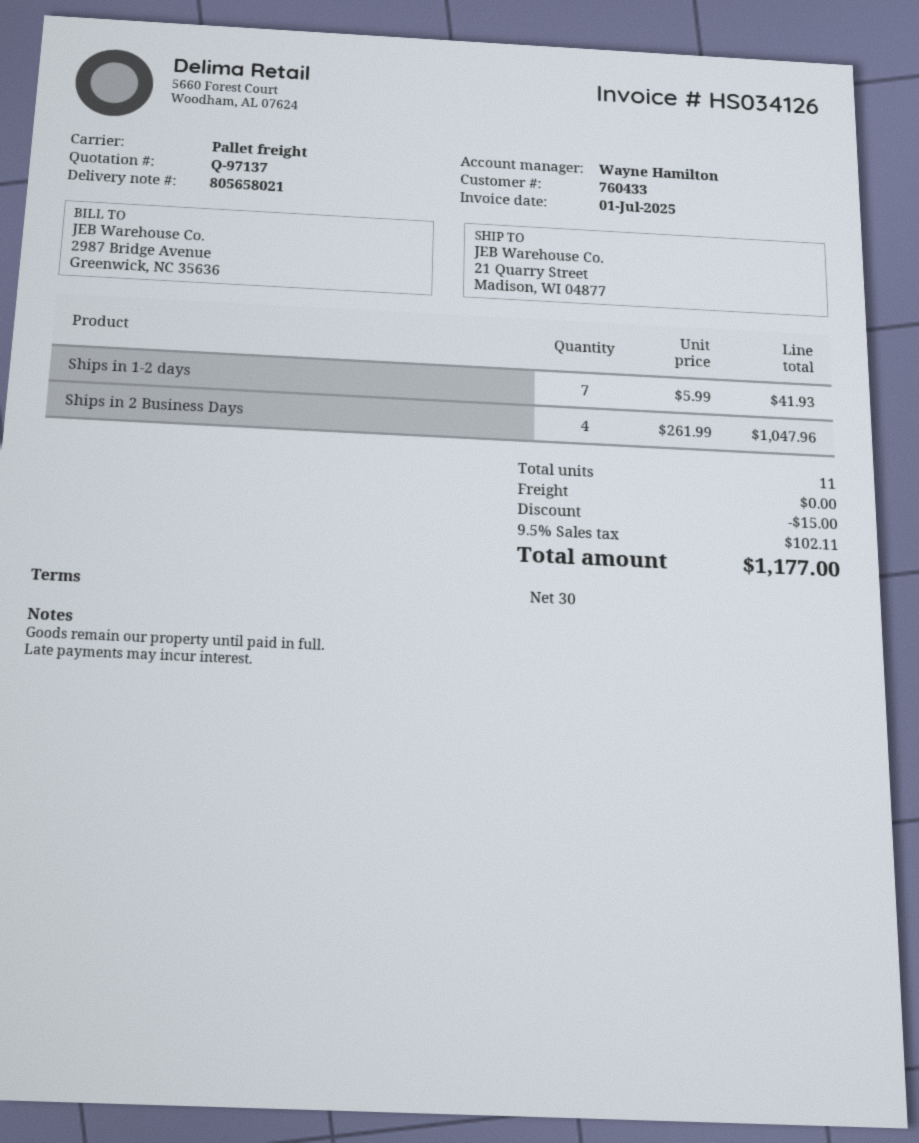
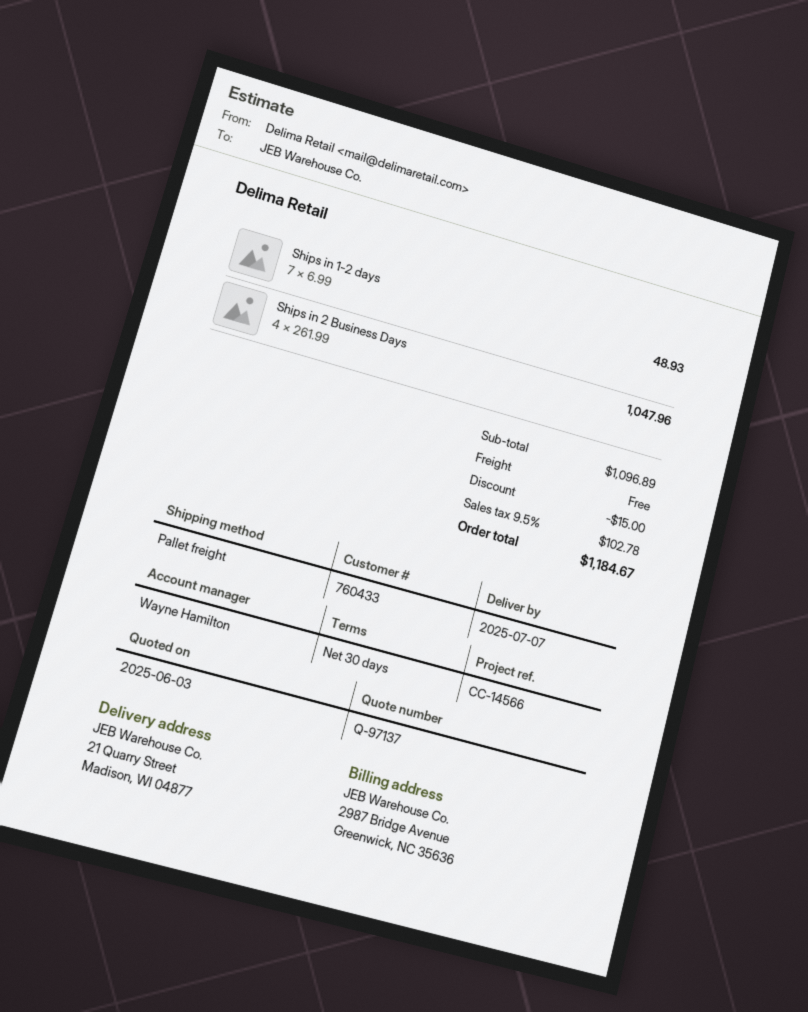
Ships in 1-2 days: 7 x 5.99 = 41.93 -> 7 x 6.99 = 48.93
tax: 9.5% = 102.11 -> 9.5% = 102.78
total: 1177.00 -> 1184.67

